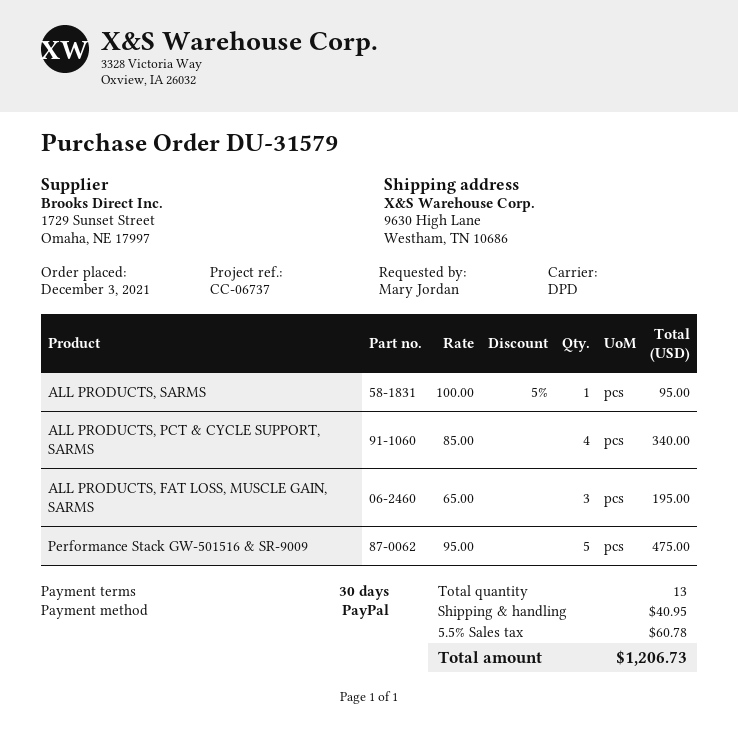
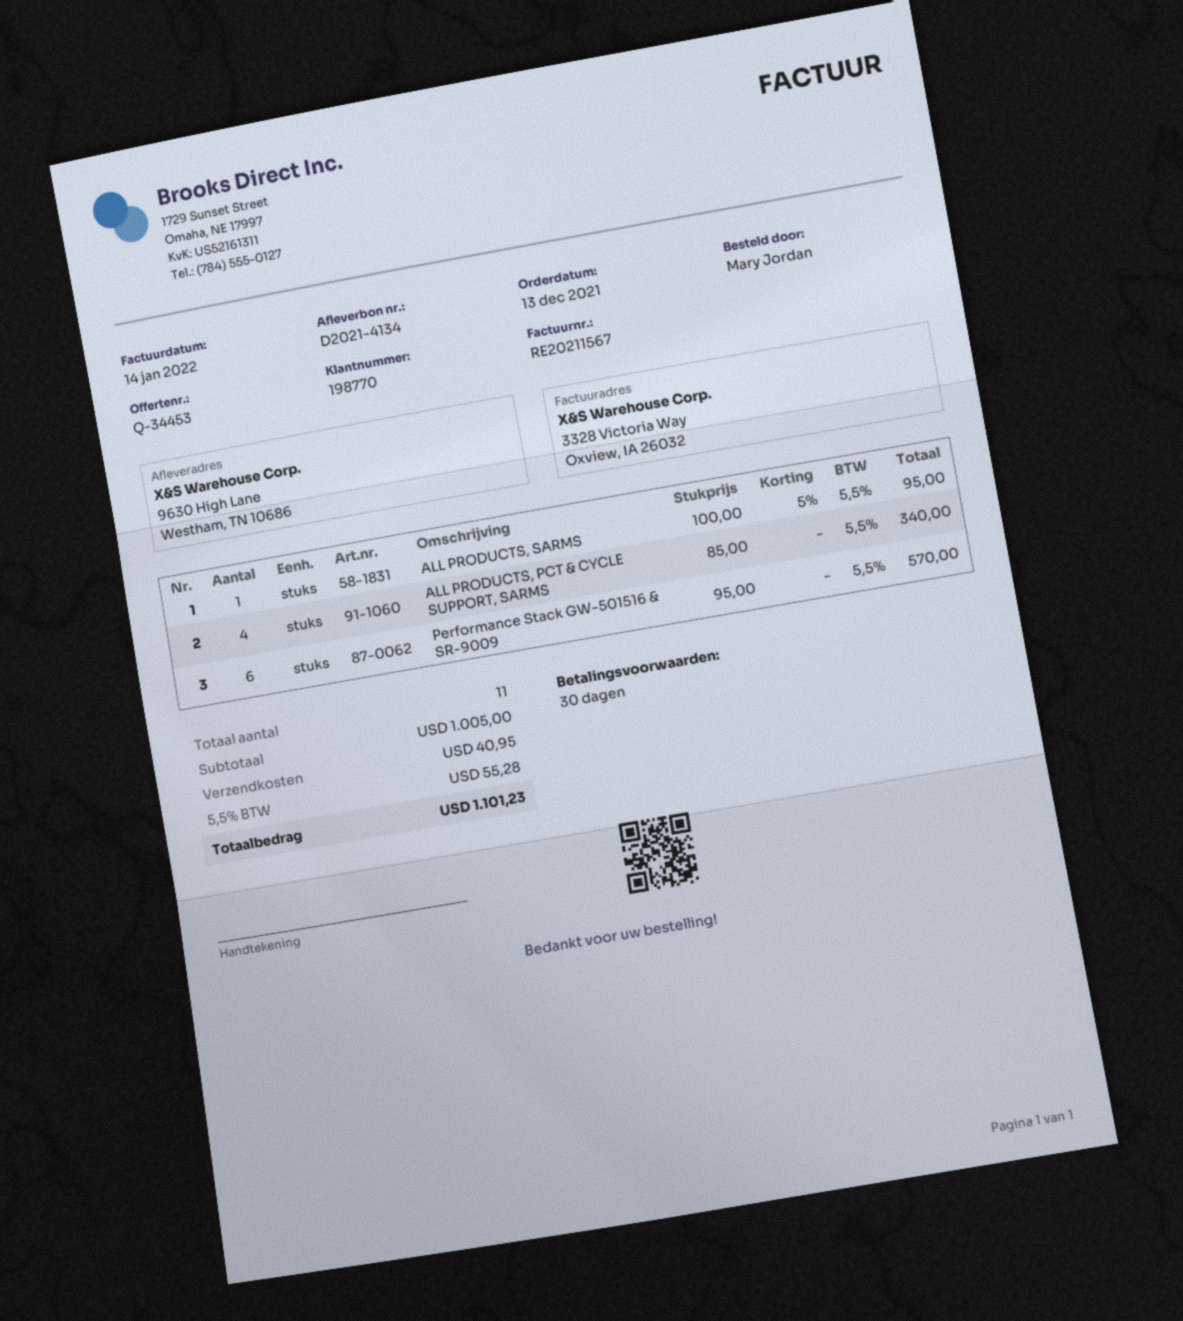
order date: 2021-12-03 -> 2021-12-13
ALL PRODUCTS, FAT LOSS, MUSCLE GAIN, SARMS: 3 x 65.00 = 195.00 -> none
Performance Stack GW-501516 & SR-9009: 5 x 95.00 = 475.00 -> 6 x 95.00 = 570.00
total quantity: 13 -> 11
tax: 5.5% = 60.78 -> 5.5% = 55.28
total: 1206.73 -> 1101.23

